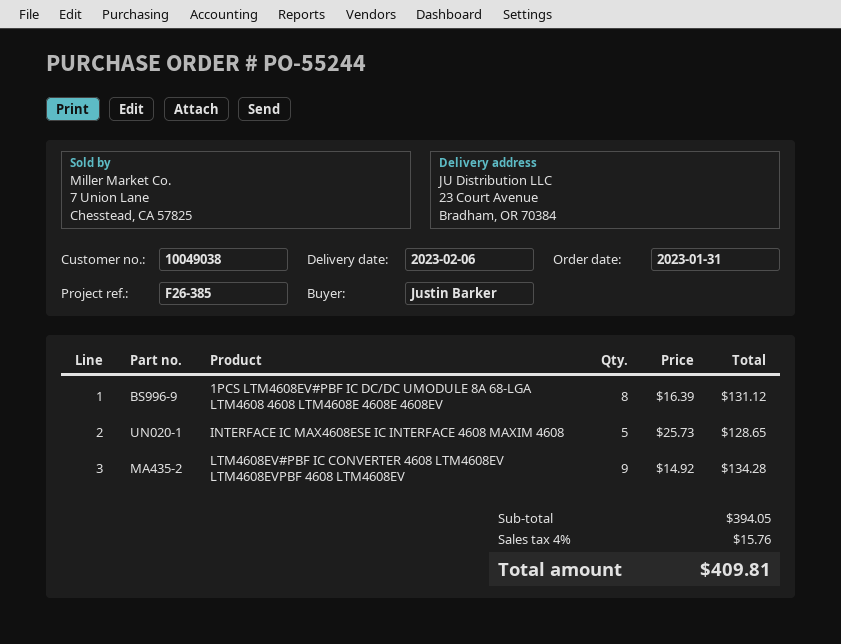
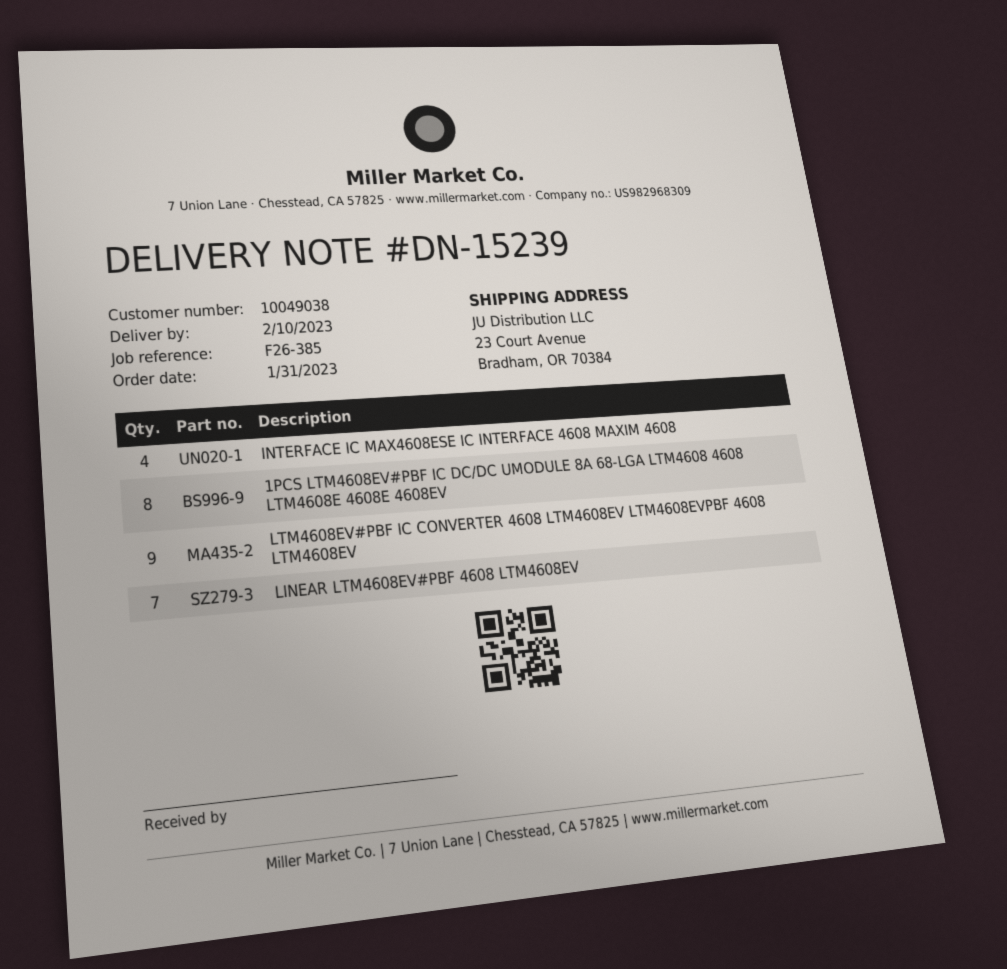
delivery date: 2023-02-06 -> 2023-02-10
INTERFACE IC MAX4608ESE IC INTERFACE 4608 MAXIM 4608: 5 -> 4
LINEAR LTM4608EV#PBF 4608 LTM4608EV: none -> 7

